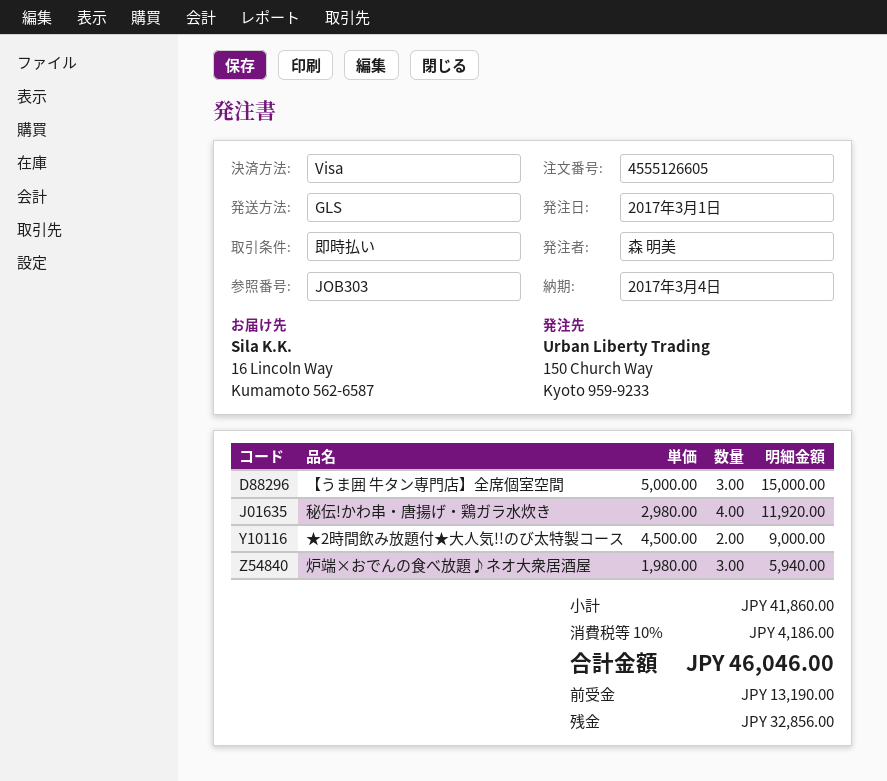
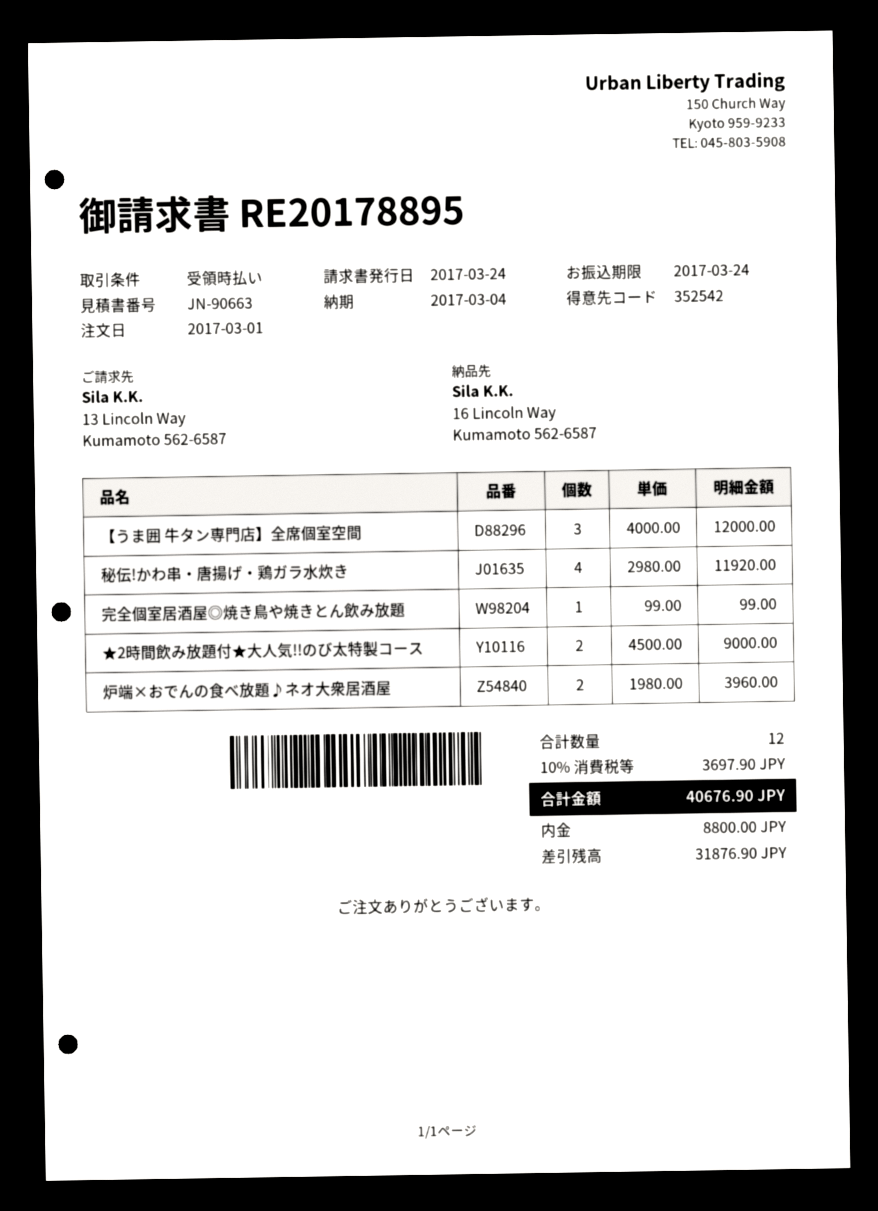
【うま囲 牛タン専門店】全席個室空間: 3 x 5000.00 = 15000.00 -> 3 x 4000.00 = 12000.00
炉端×おでんの食べ放題♪ネオ大衆居酒屋: 3 x 1980.00 = 5940.00 -> 2 x 1980.00 = 3960.00
完全個室居酒屋◎焼き鳥や焼きとん飲み放題: none -> 1 x 99.00 = 99.00
tax: 10% = 4186.00 -> 10% = 3697.90
total: 46046.00 -> 40676.90
deposit: 13190.00 -> 8800.00
balance: 32856.00 -> 31876.90

